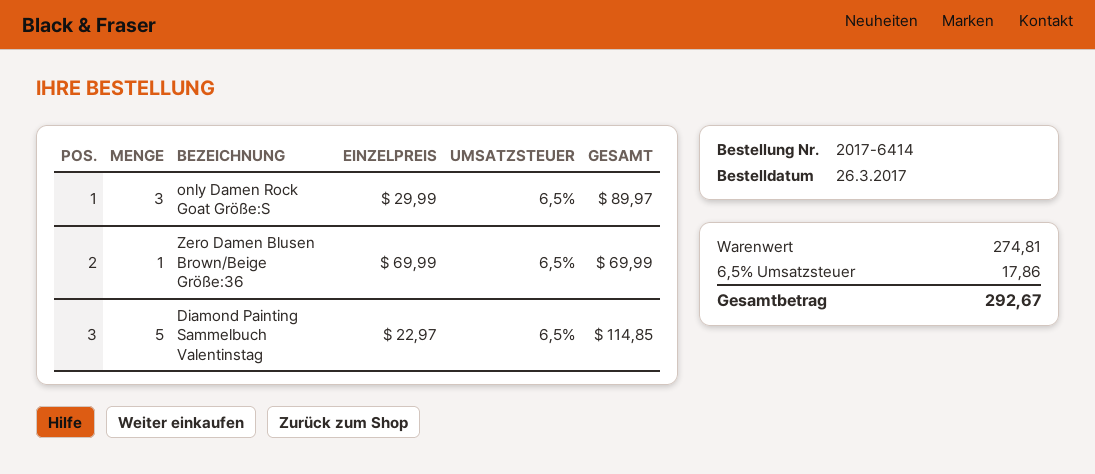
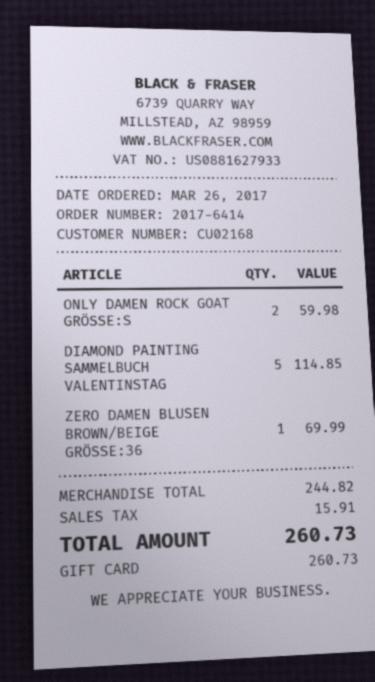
only Damen Rock Goat Größe:S: 3 for 89.97 -> 2 for 59.98
subtotal: 274.81 -> 244.82
tax: 17.86 -> 15.91
total: 292.67 -> 260.73

